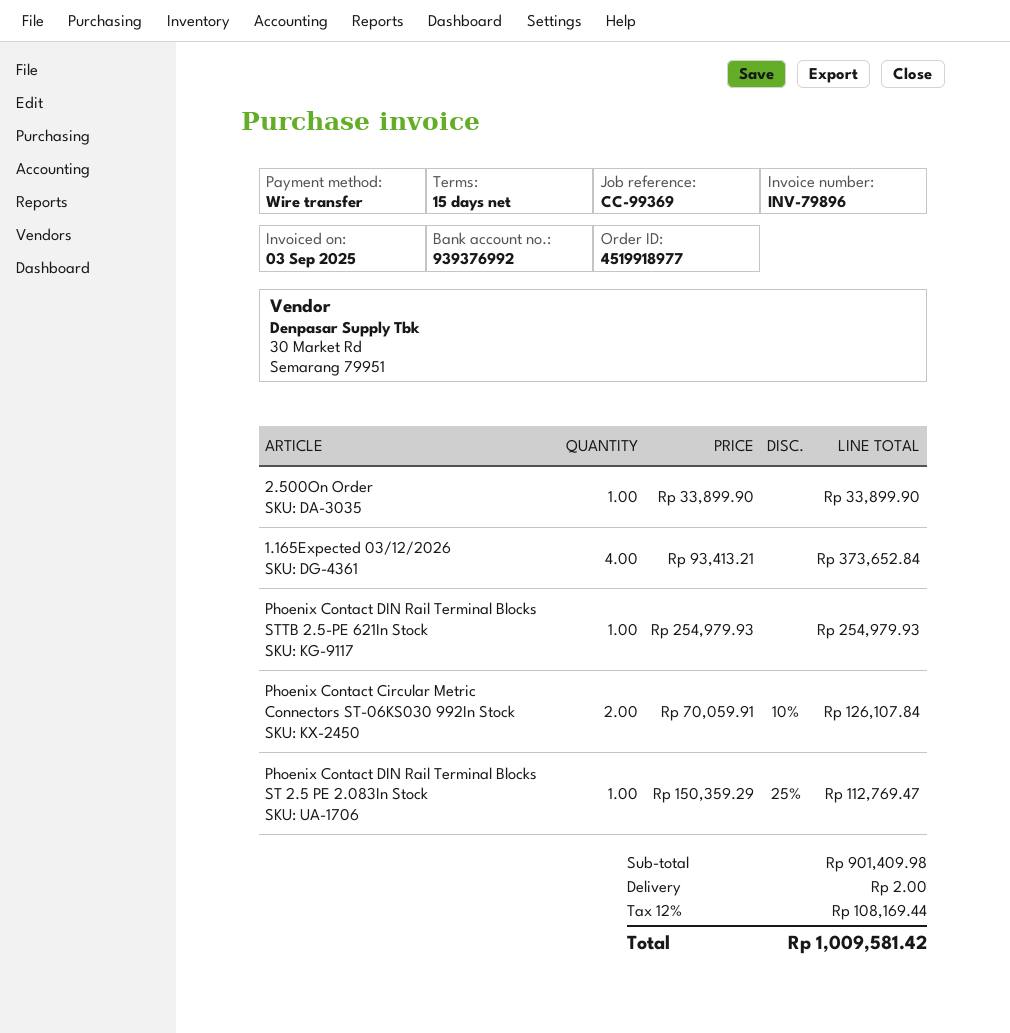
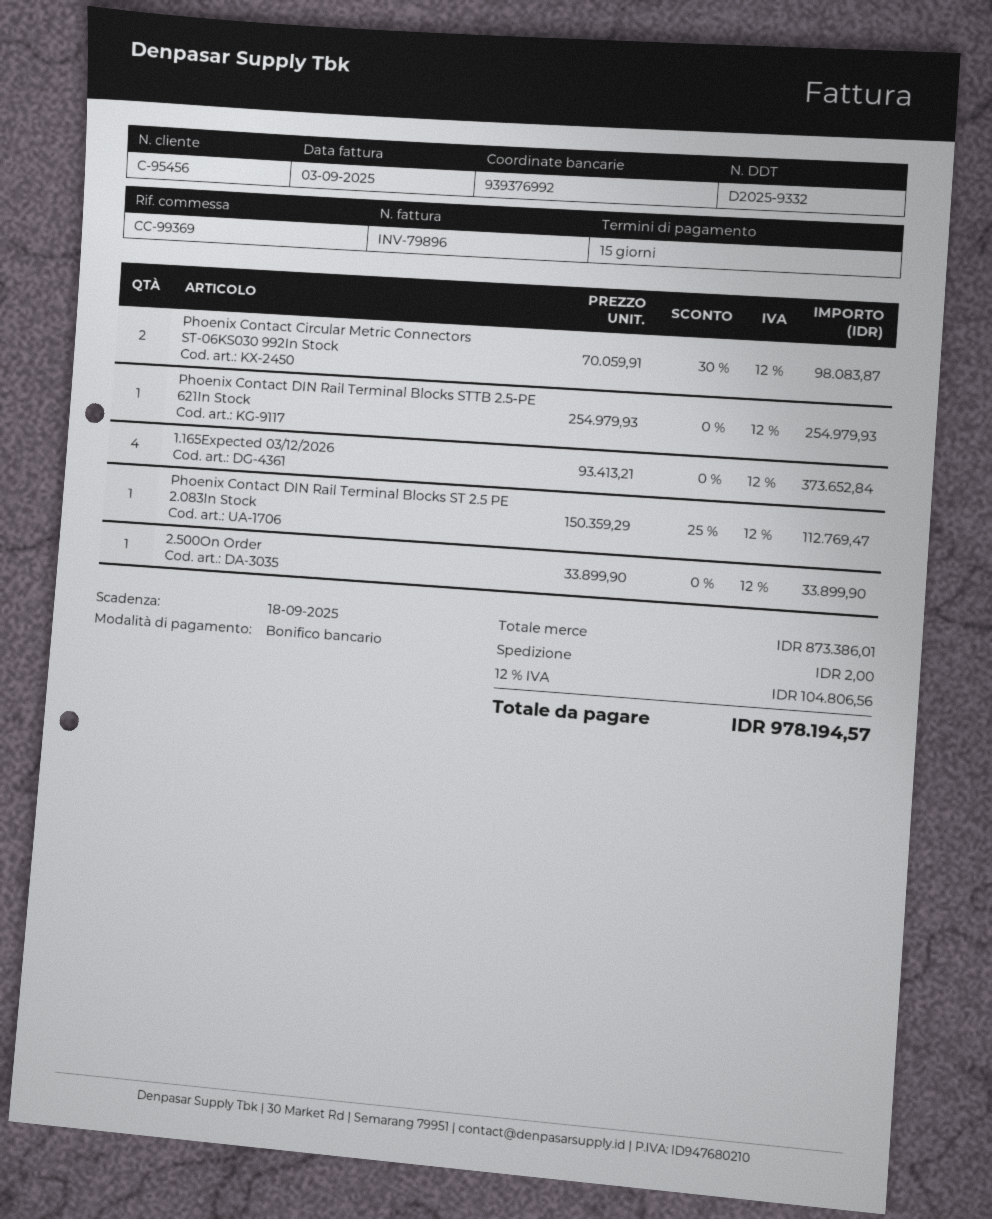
Phoenix Contact Circular Metric Connectors ST-06KS030 992In Stock: 2 x 70059.91 - 10% = 126107.84 -> 2 x 70059.91 - 30% = 98083.87
subtotal: 901409.98 -> 873386.01
tax: 12% = 108169.44 -> 12% = 104806.56
total: 1009581.42 -> 978194.57

